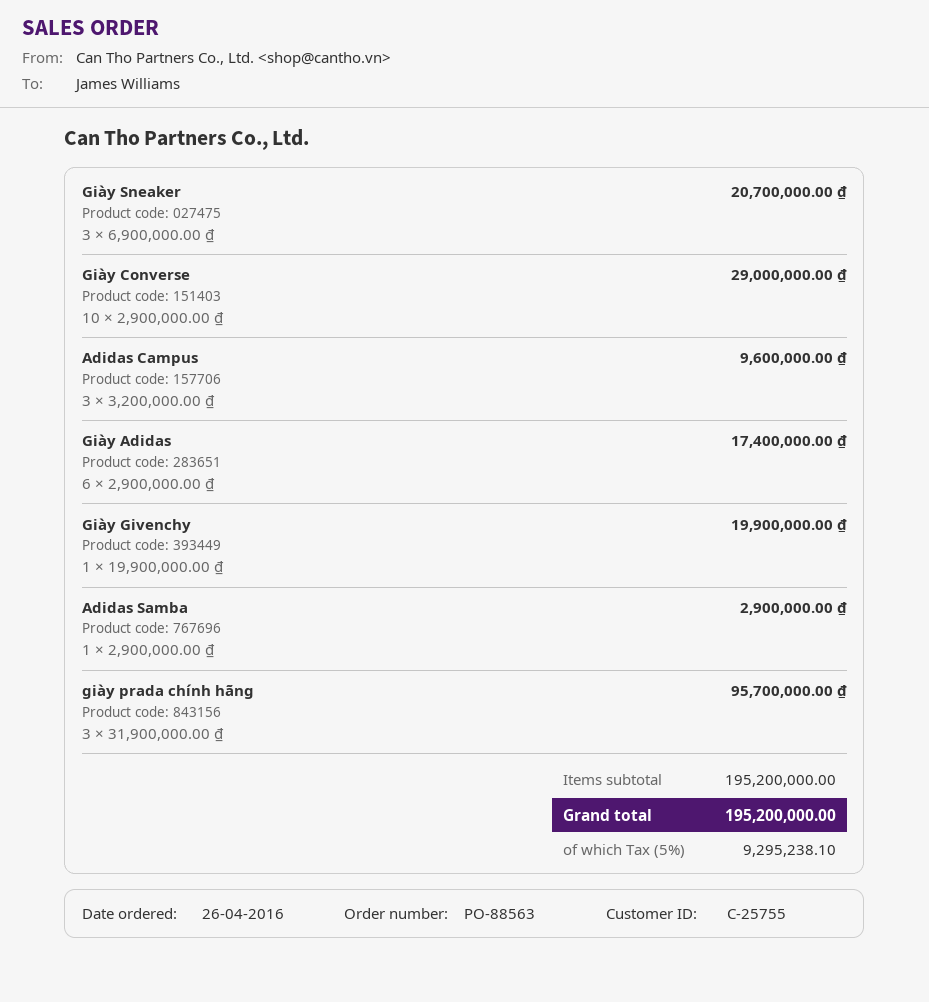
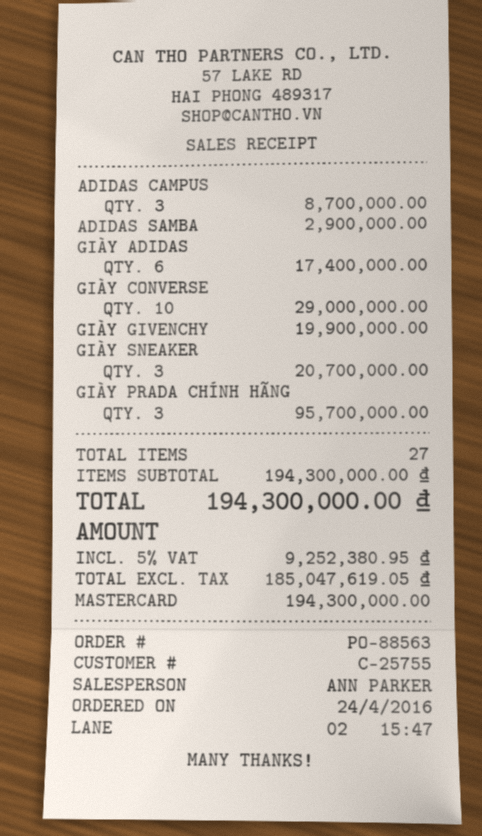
order date: 2016-04-26 -> 2016-04-24
Adidas Campus: 3 for 9600000.00 -> 3 for 8700000.00
subtotal: 195200000.00 -> 194300000.00
tax: 5% = 9295238.10 -> 5% = 9252380.95
total: 195200000.00 -> 194300000.00

